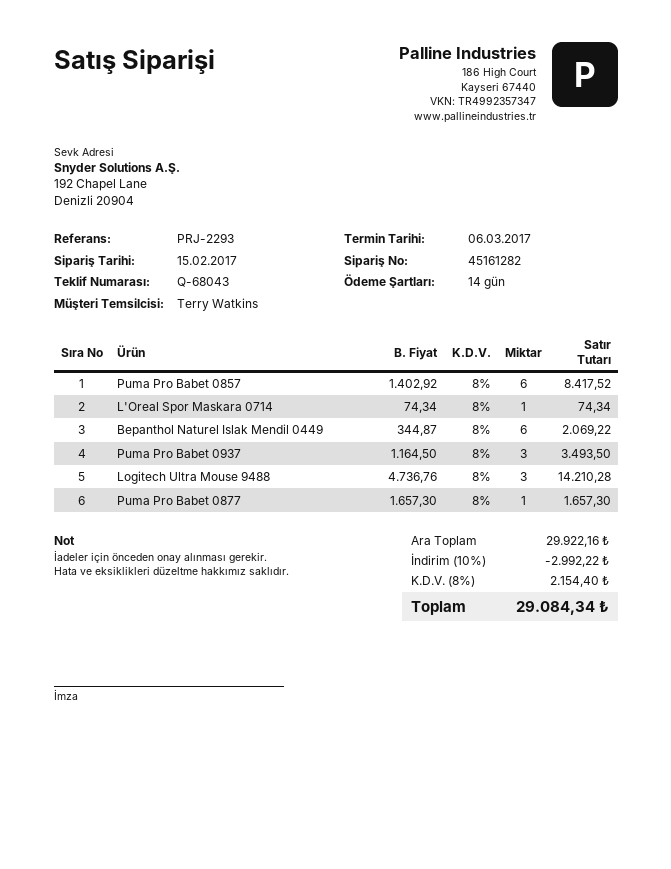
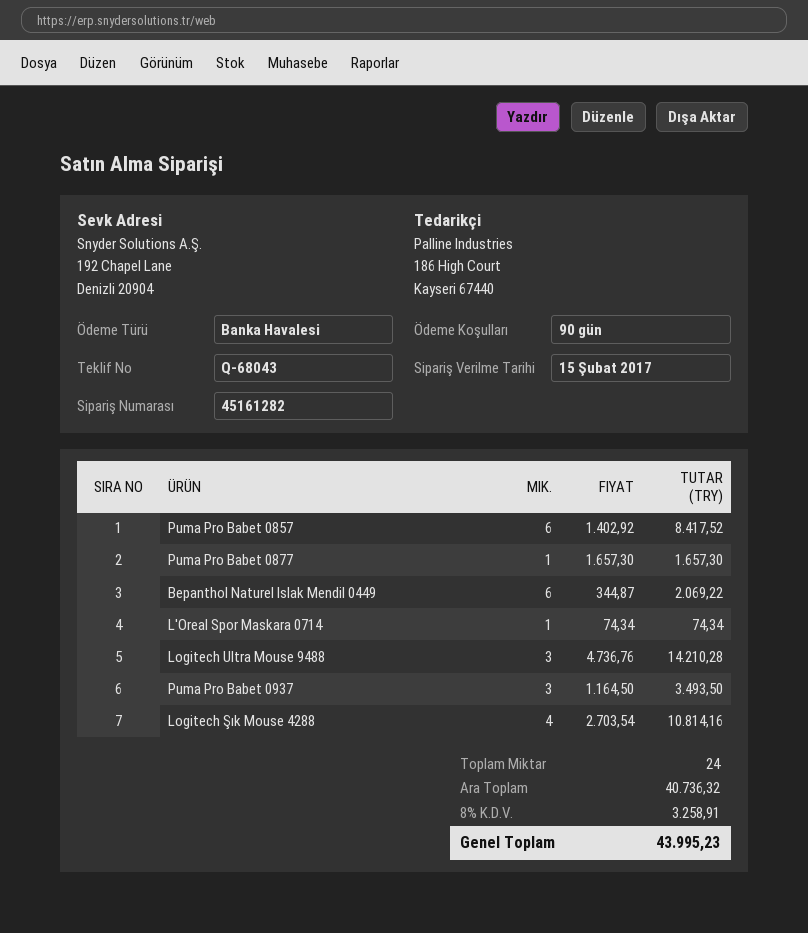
payment terms: 14 days -> 90 days
Logitech Şık Mouse 4288: none -> 4 x 2703.54 = 10814.16
subtotal: 29922.16 -> 40736.32
discount: 10% = 2992.22 -> none
tax: 8% = 2154.40 -> 8% = 3258.91
total: 29084.34 -> 43995.23

